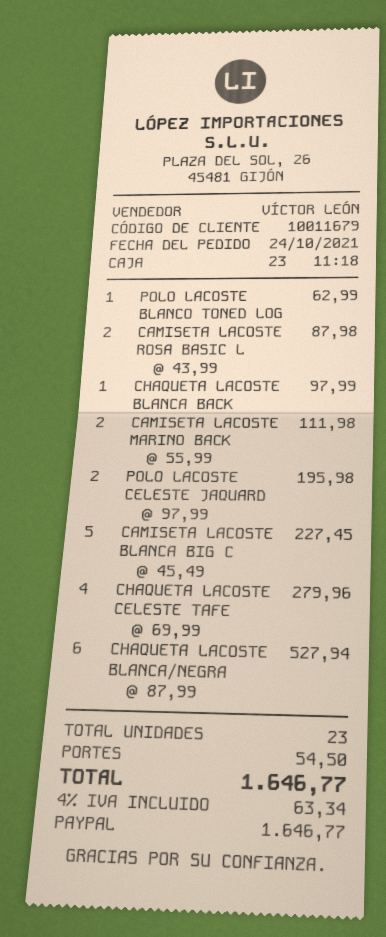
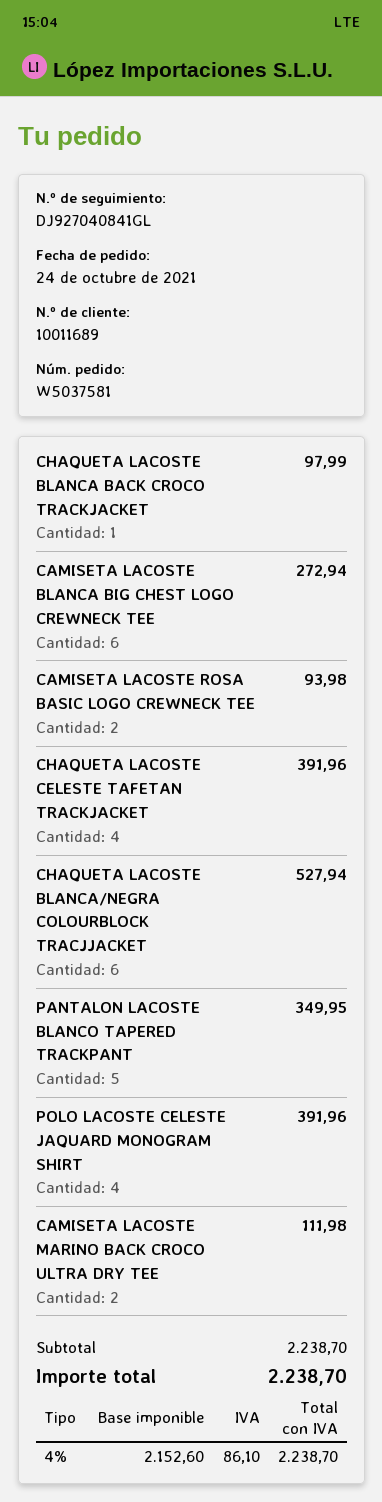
customer number: 10011679 -> 10011689
POLO LACOSTE BLANCO TONED LOG: 1 for 62.99 -> none
CAMISETA LACOSTE ROSA BASIC L: 2 for 87.98 -> 2 for 93.98
POLO LACOSTE CELESTE JAQUARD: 2 for 195.98 -> 4 for 391.96
CAMISETA LACOSTE BLANCA BIG C: 5 for 227.45 -> 6 for 272.94
CHAQUETA LACOSTE CELESTE TAFE: 4 for 279.96 -> 4 for 391.96
PANTALON LACOSTE BLANCO TAPERED TRACKPANT: none -> 5 for 349.95
shipping: 54.50 -> none
tax: 4% = 63.34 -> 4% = 86.10
total: 1646.77 -> 2238.70

